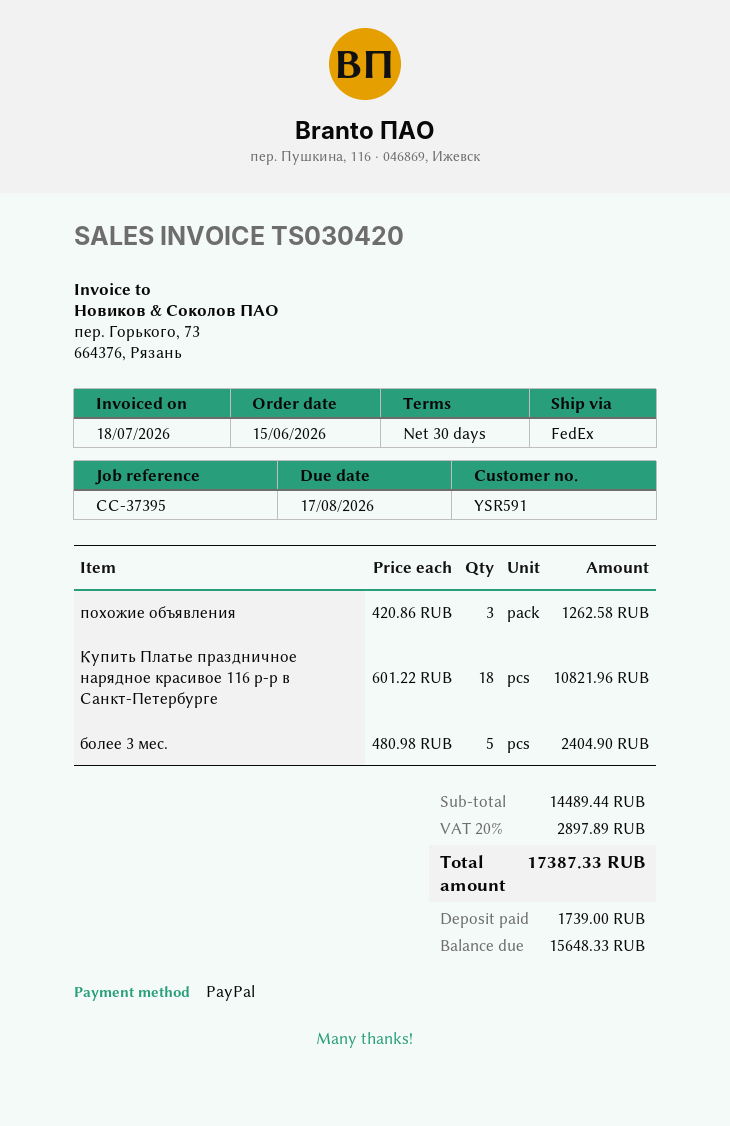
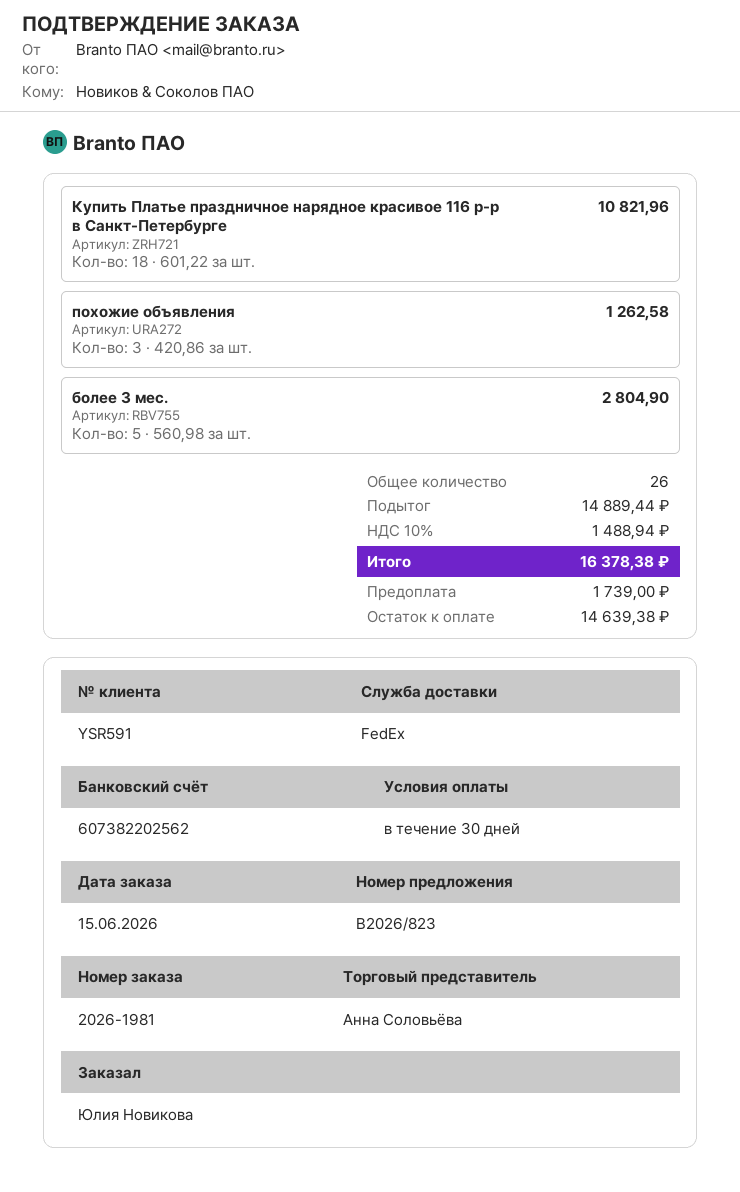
более 3 мес.: 5 x 480.98 = 2404.90 -> 5 x 560.98 = 2804.90
subtotal: 14489.44 -> 14889.44
tax: 20% = 2897.89 -> 10% = 1488.94
total: 17387.33 -> 16378.38
balance: 15648.33 -> 14639.38

